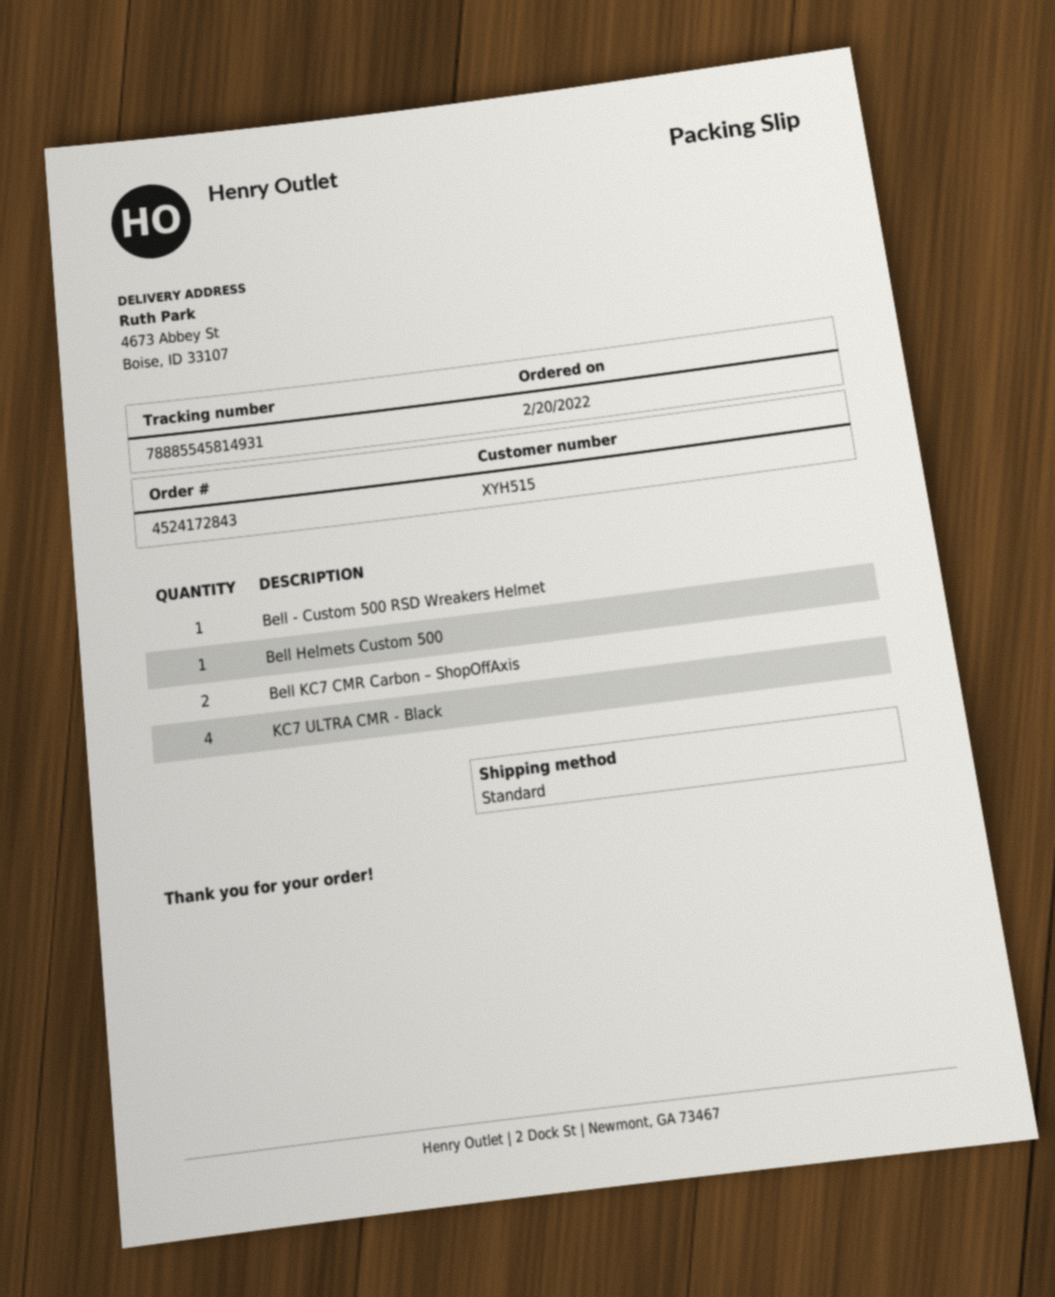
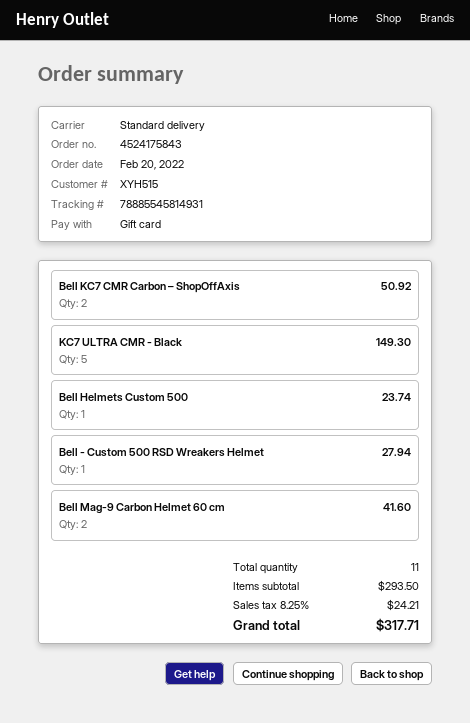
order number: 4524172843 -> 4524175843
KC7 ULTRA CMR - Black: 4 -> 5
Bell Mag-9 Carbon Helmet 60 cm: none -> 2

